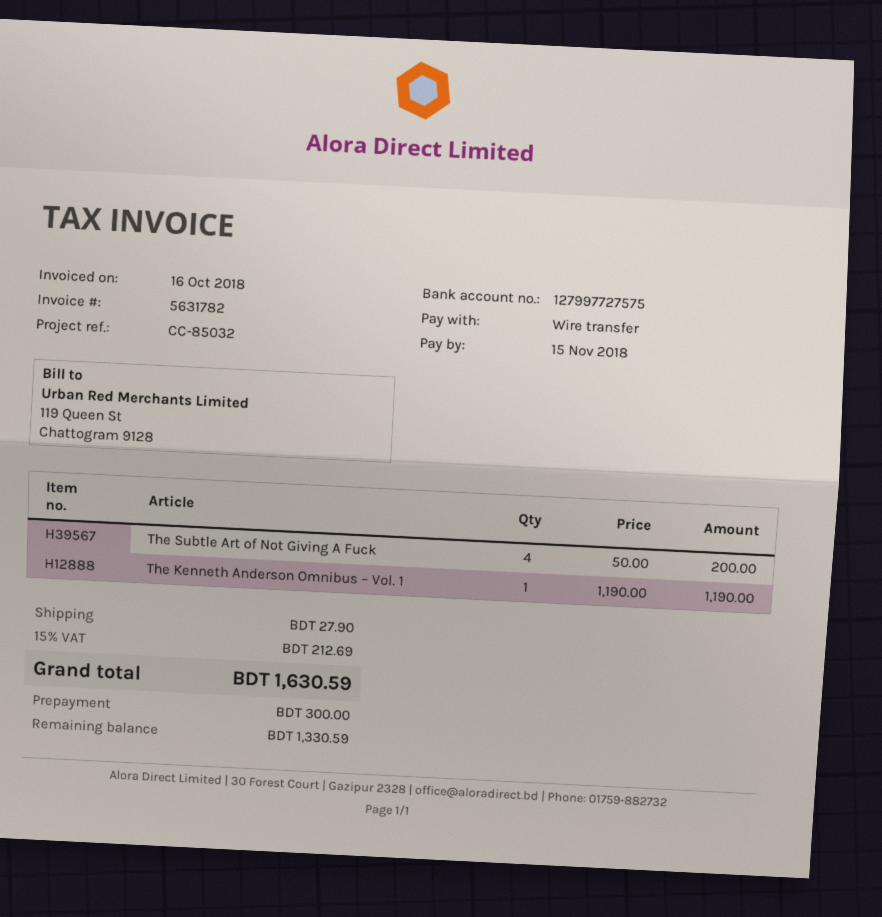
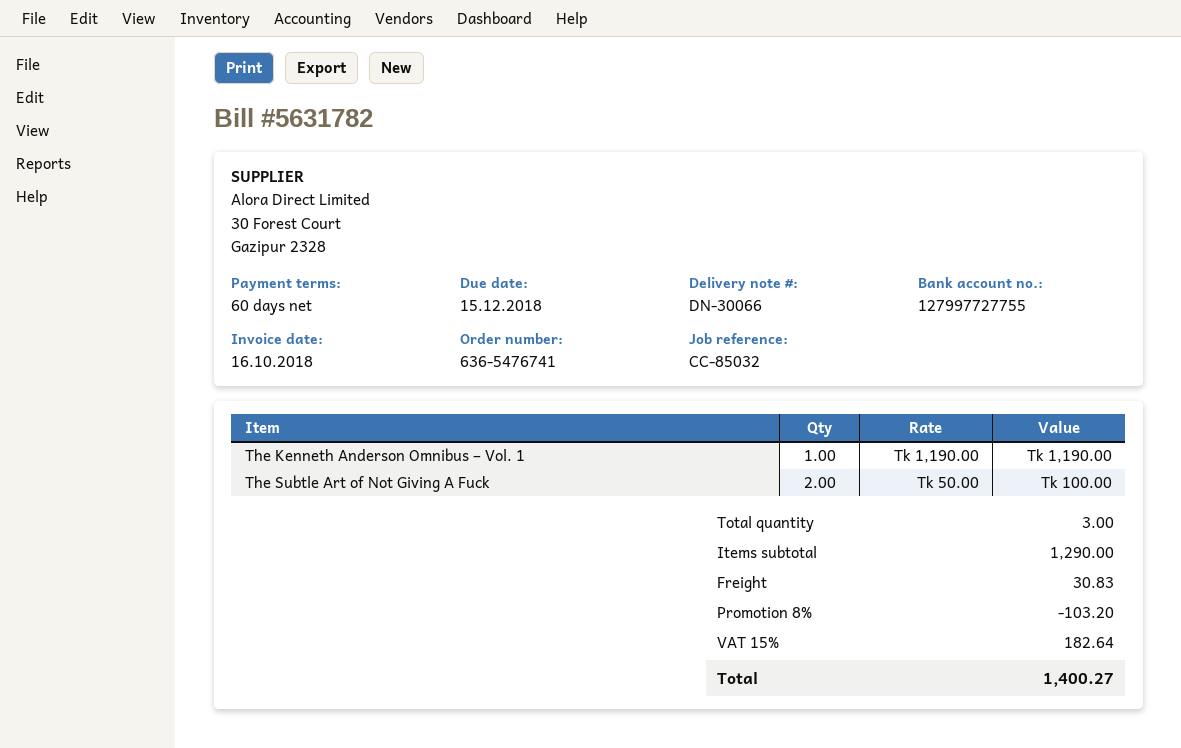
due date: 2018-11-15 -> 2018-12-15
bank account: 127997727575 -> 127997727755
The Subtle Art of Not Giving A Fuck: 4 x 50.00 = 200.00 -> 2 x 50.00 = 100.00
discount: none -> 8% = 103.20
shipping: 27.90 -> 30.83
tax: 15% = 212.69 -> 15% = 182.64
total: 1630.59 -> 1400.27

